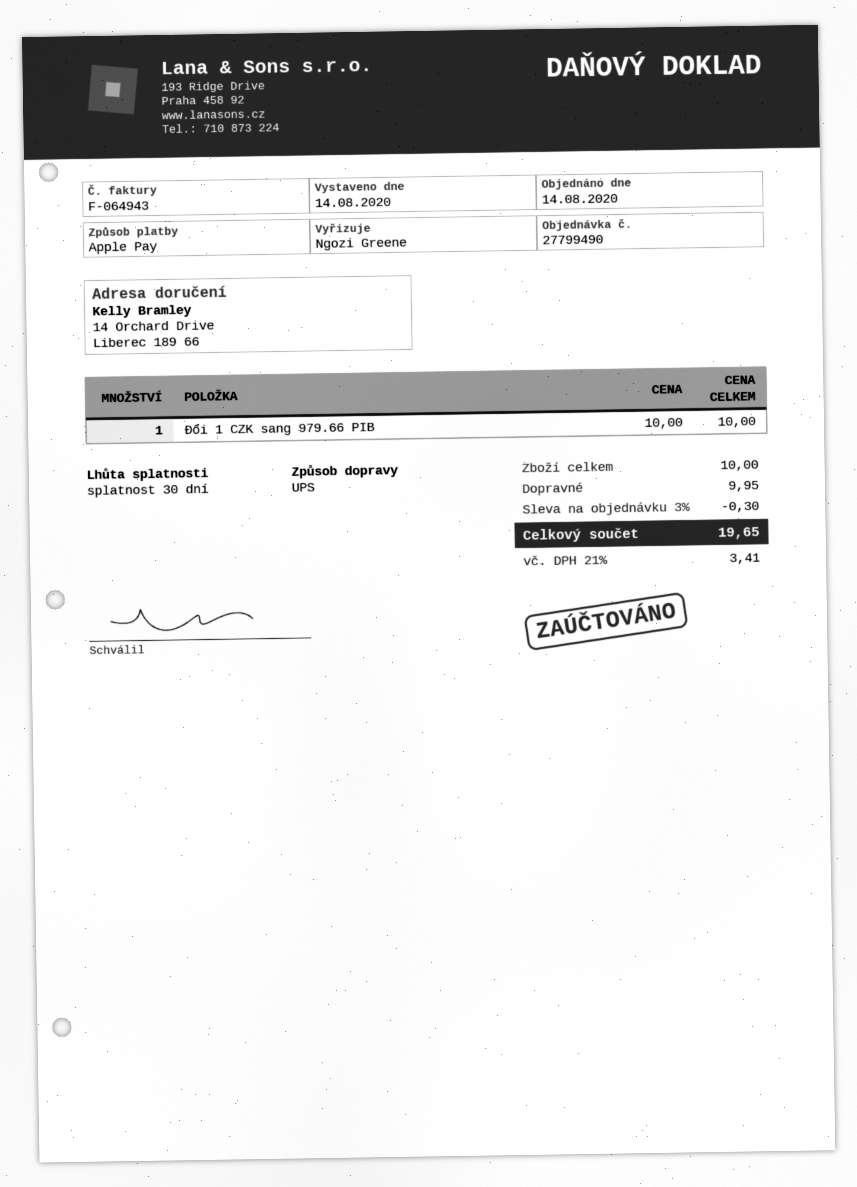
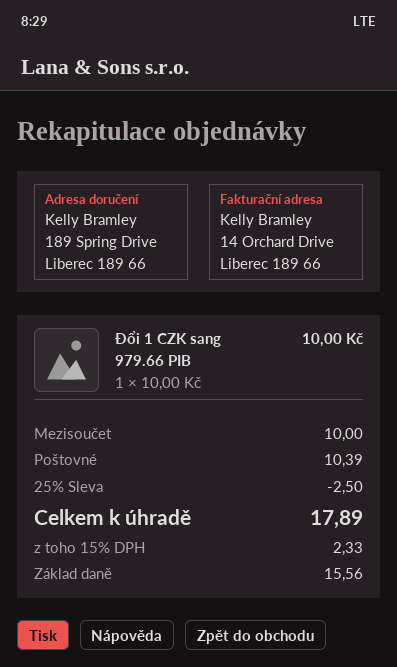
ship to: 14 Orchard Drive, Liberec 189 66 -> 189 Spring Drive, Liberec 189 66
discount: 3% = 0.30 -> 25% = 2.50
shipping: 9.95 -> 10.39
tax: 21% = 3.41 -> 15% = 2.33
total: 19.65 -> 17.89

